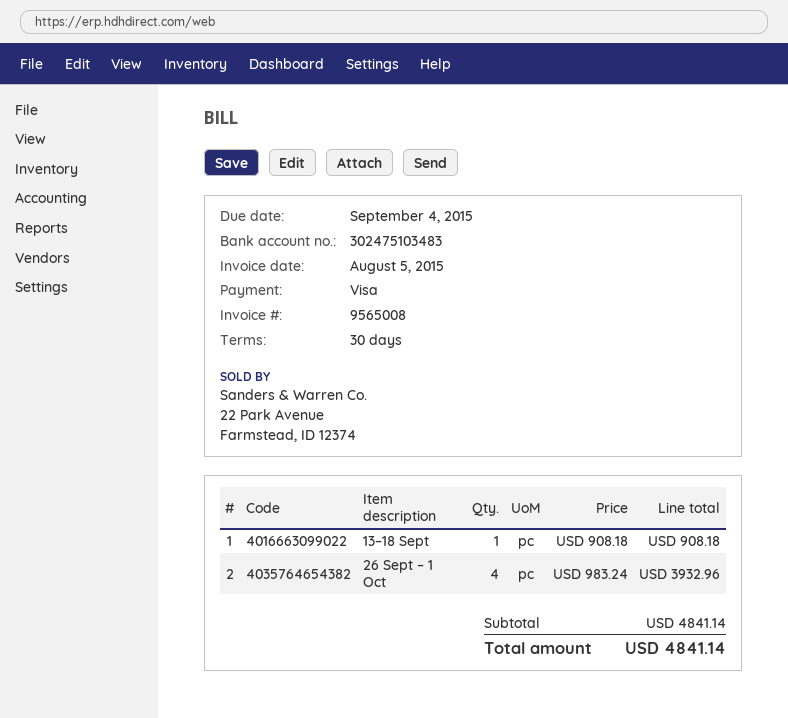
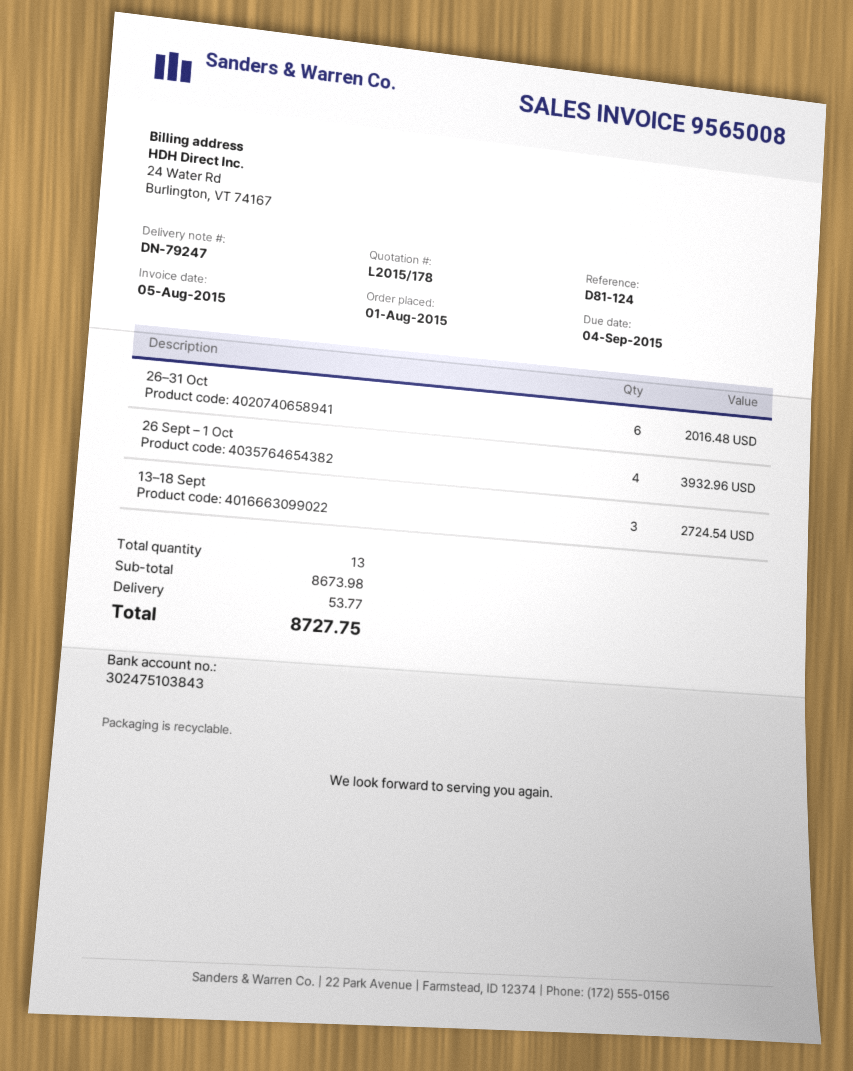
bank account: 302475103483 -> 302475103843
13–18 Sept: 1 for 908.18 -> 3 for 2724.54
26–31 Oct: none -> 6 for 2016.48
subtotal: 4841.14 -> 8673.98
shipping: none -> 53.77
total: 4841.14 -> 8727.75

